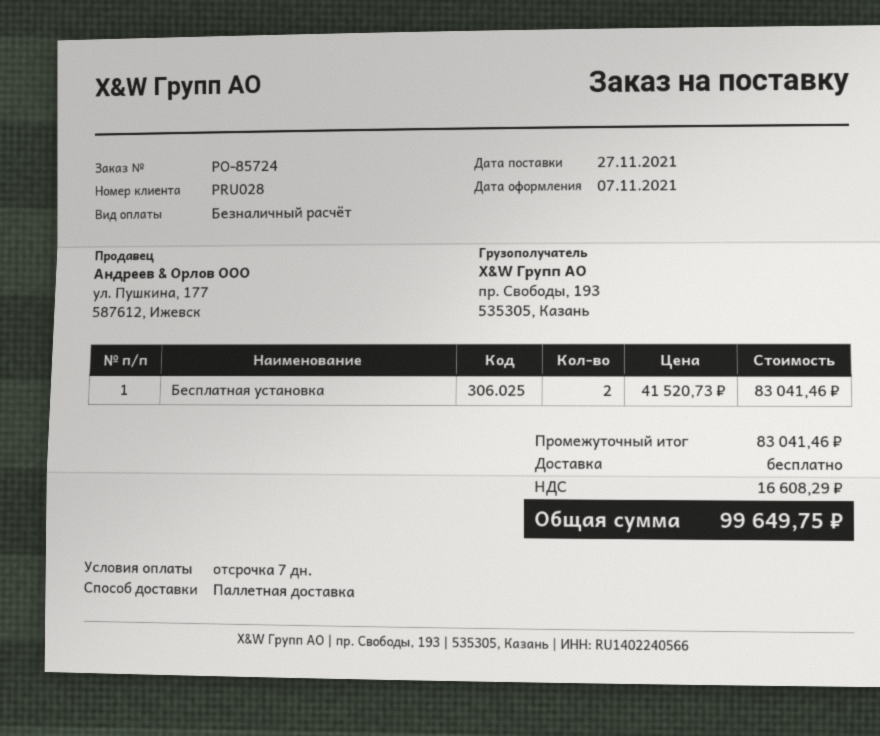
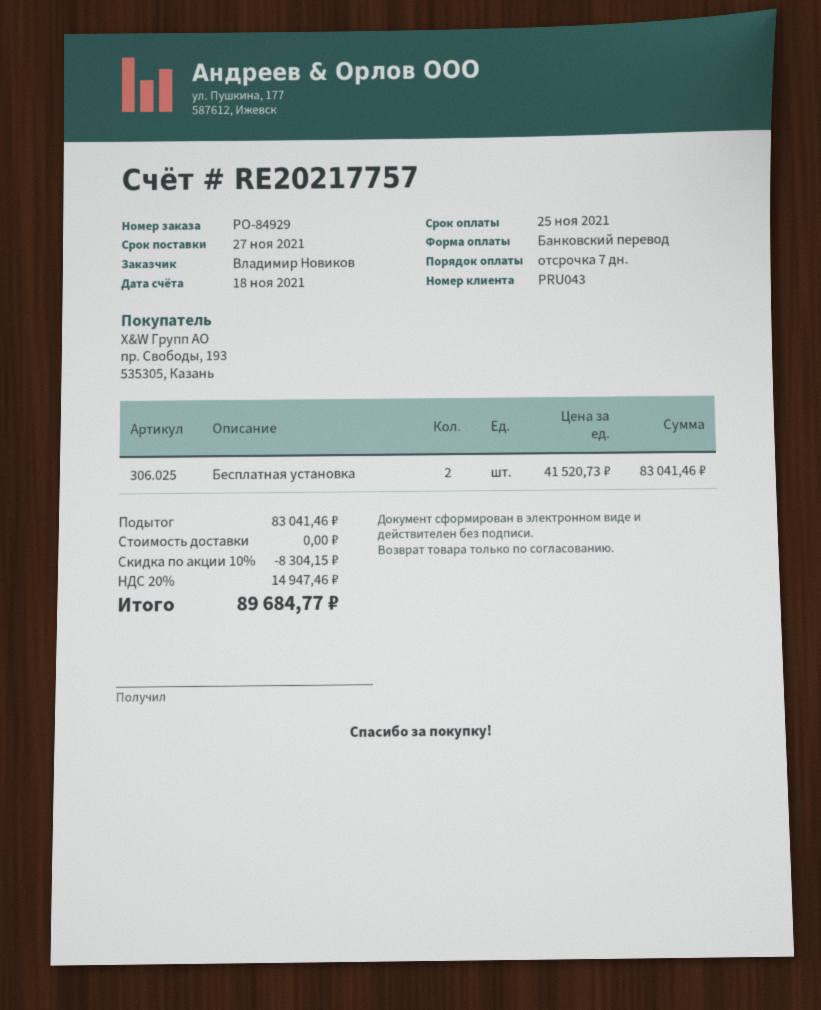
order number: PO-85724 -> PO-84929
customer number: PRU028 -> PRU043
discount: none -> 10% = 8304.15
tax: 16608.29 -> 14947.46
total: 99649.75 -> 89684.77

